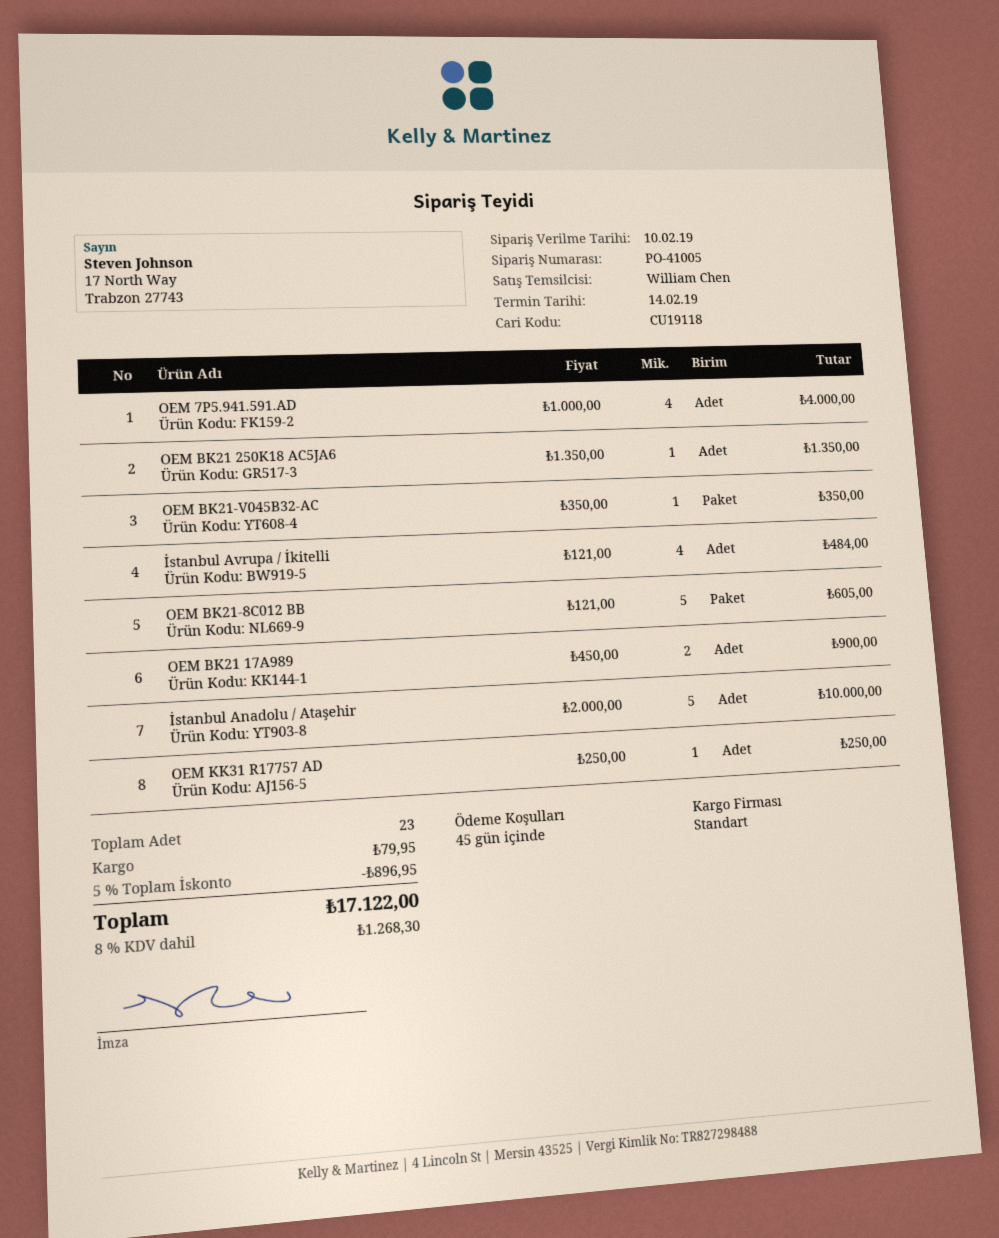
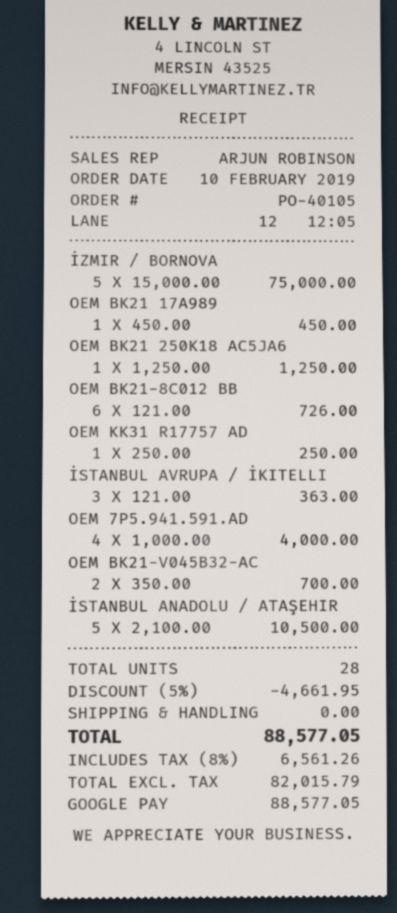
order number: PO-41005 -> PO-40105
sales rep: William Chen -> ARJUN ROBINSON
OEM BK21 250K18 AC5JA6: 1 x 1350.00 = 1350.00 -> 1 x 1250.00 = 1250.00
OEM BK21-V045B32-AC: 1 x 350.00 = 350.00 -> 2 x 350.00 = 700.00
İstanbul Avrupa / İkitelli: 4 x 121.00 = 484.00 -> 3 x 121.00 = 363.00
OEM BK21-8C012 BB: 5 x 121.00 = 605.00 -> 6 x 121.00 = 726.00
OEM BK21 17A989: 2 x 450.00 = 900.00 -> 1 x 450.00 = 450.00
İstanbul Anadolu / Ataşehir: 5 x 2000.00 = 10000.00 -> 5 x 2100.00 = 10500.00
İZMIR / BORNOVA: none -> 5 x 15000.00 = 75000.00
total quantity: 23 -> 28
discount: 5% = 896.95 -> 5% = 4661.95
shipping: 79.95 -> 0.00
tax: 8% = 1268.30 -> 8% = 6561.26
total: 17122.00 -> 88577.05

